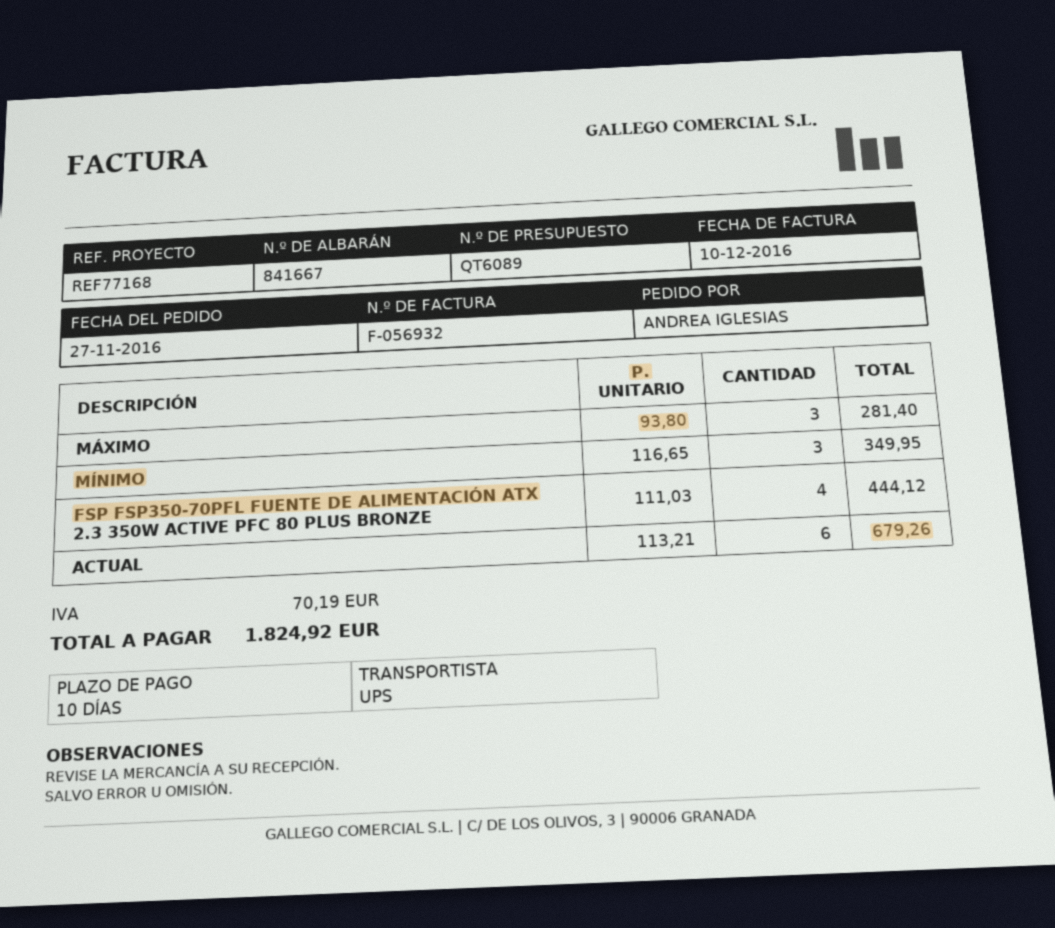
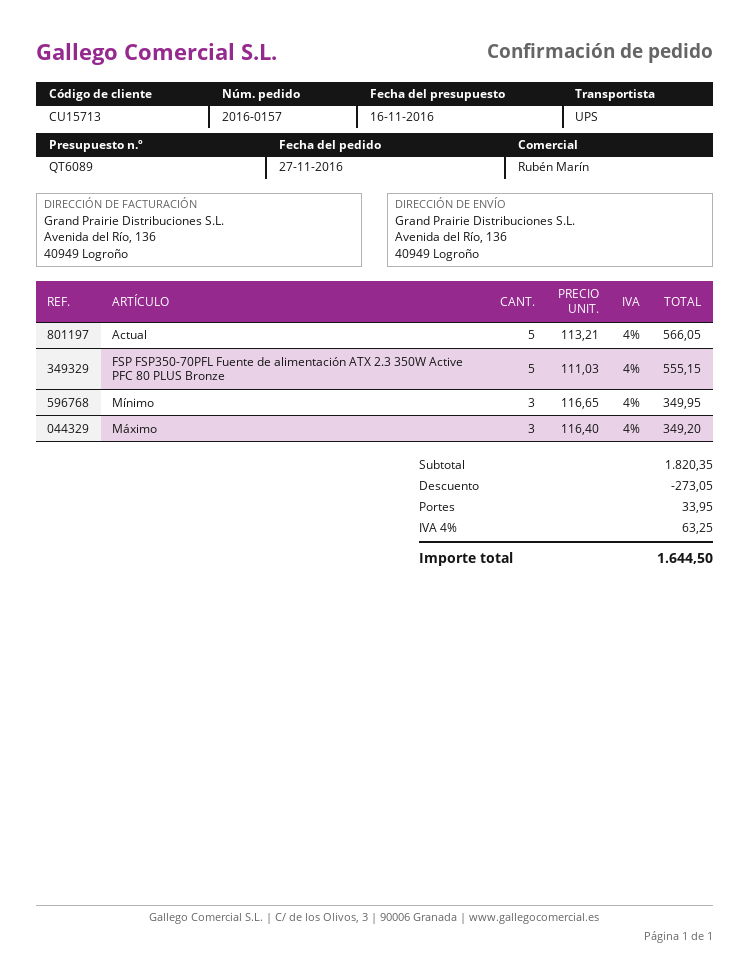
MÁXIMO: 3 x 93.80 = 281.40 -> 3 x 116.40 = 349.20
FSP FSP350-70PFL FUENTE DE ALIMENTACIÓN ATX 2.3 350W ACTIVE PFC 80 PLUS BRONZE: 4 x 111.03 = 444.12 -> 5 x 111.03 = 555.15
ACTUAL: 6 x 113.21 = 679.26 -> 5 x 113.21 = 566.05
discount: none -> 273.05
shipping: none -> 33.95
tax: 70.19 -> 63.25
total: 1824.92 -> 1644.50

